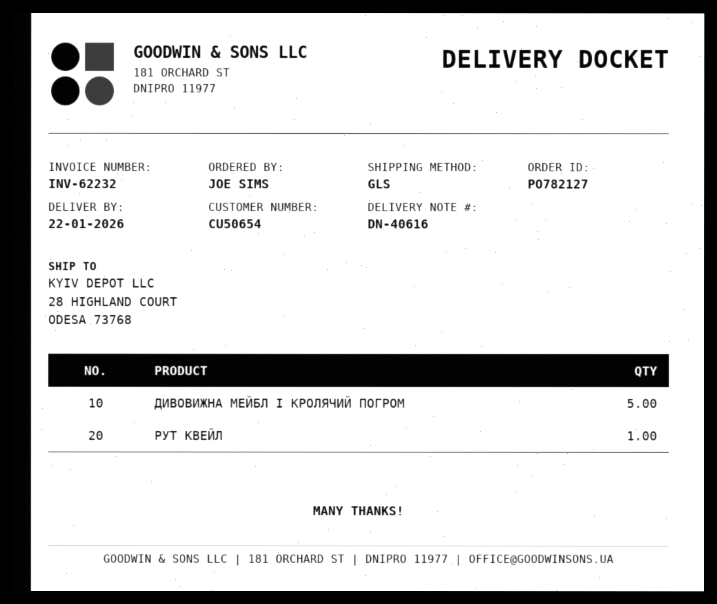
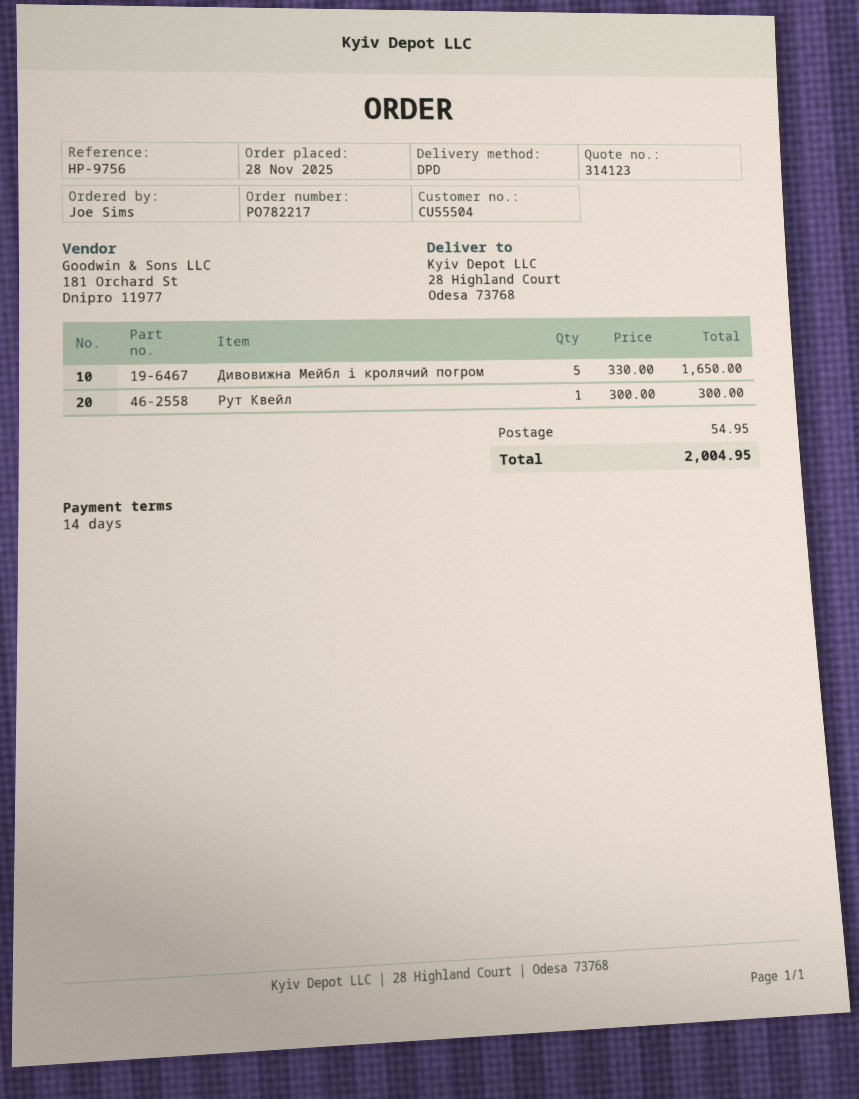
order number: PO782127 -> PO782217
customer number: CU50654 -> CU55504
shipping method: GLS -> DPD

